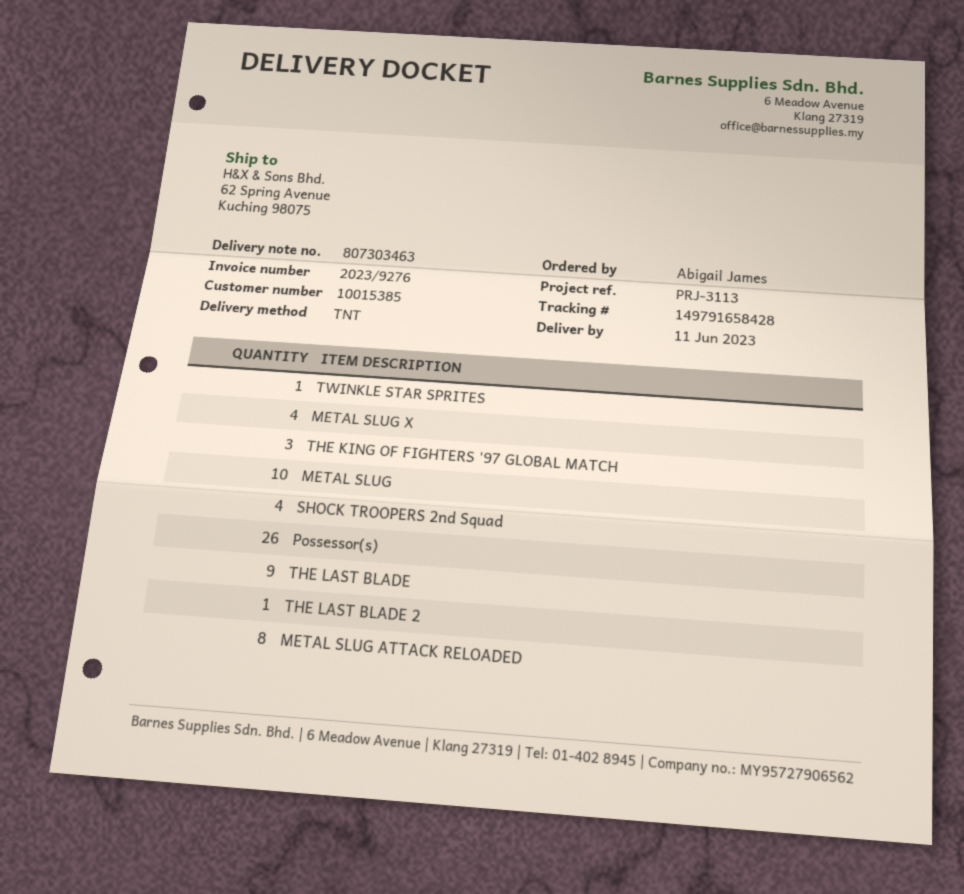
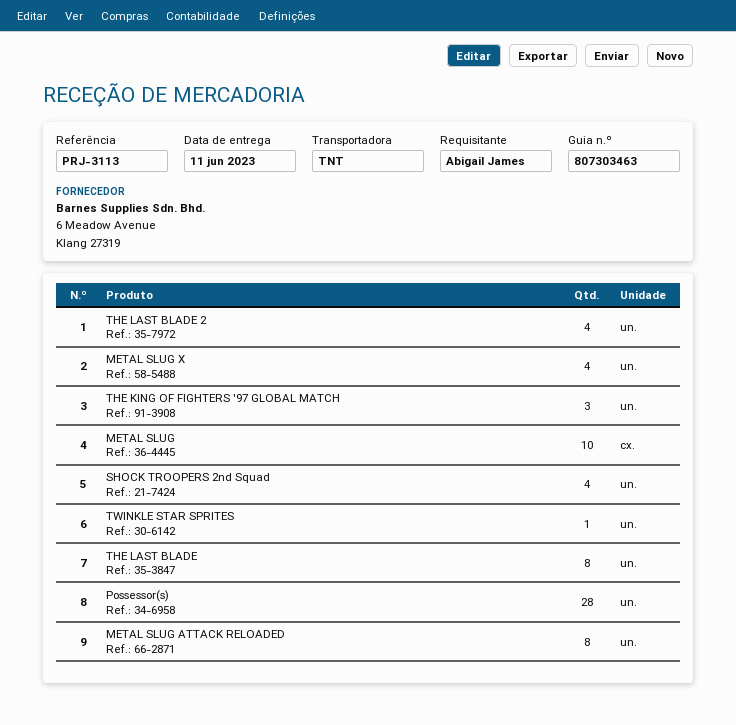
Possessor(s): 26 -> 28
THE LAST BLADE: 9 -> 8
THE LAST BLADE 2: 1 -> 4

